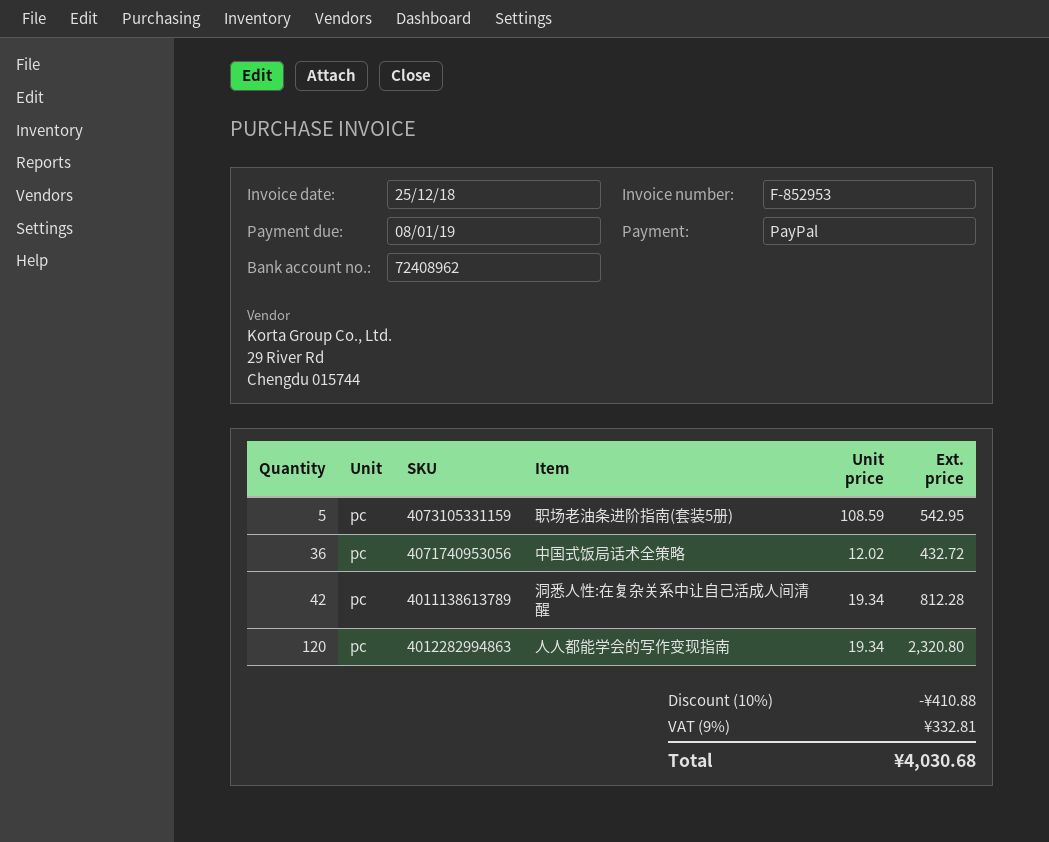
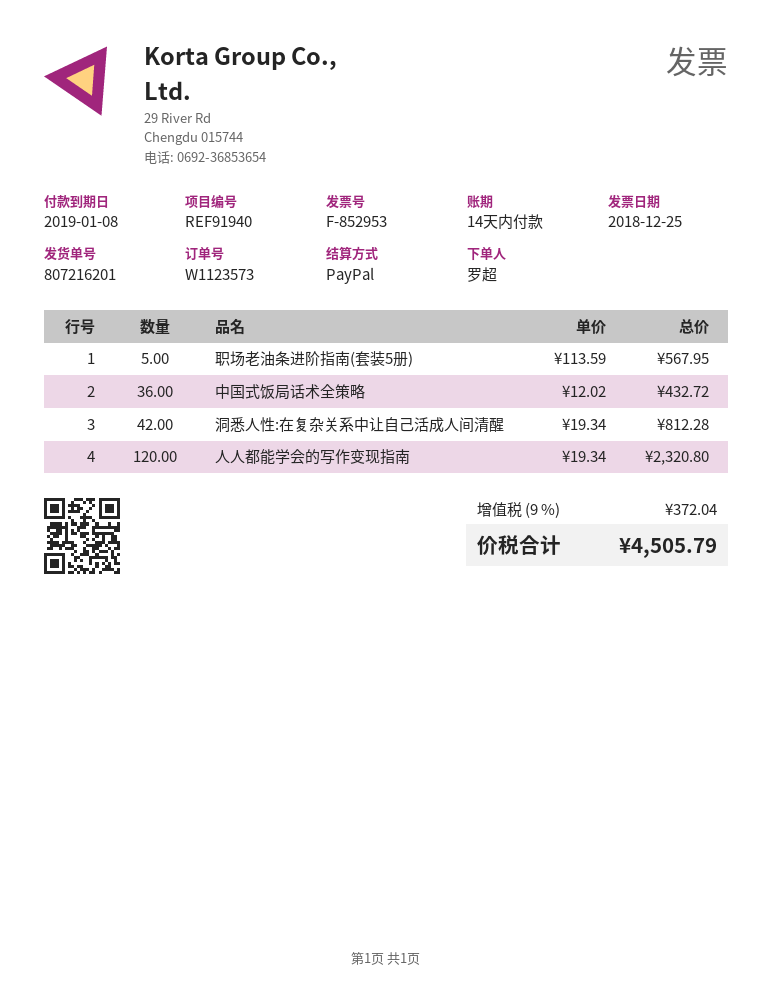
职场老油条进阶指南(套装5册): 5 x 108.59 = 542.95 -> 5 x 113.59 = 567.95
discount: 10% = 410.88 -> none
tax: 9% = 332.81 -> 9% = 372.04
total: 4030.68 -> 4505.79

